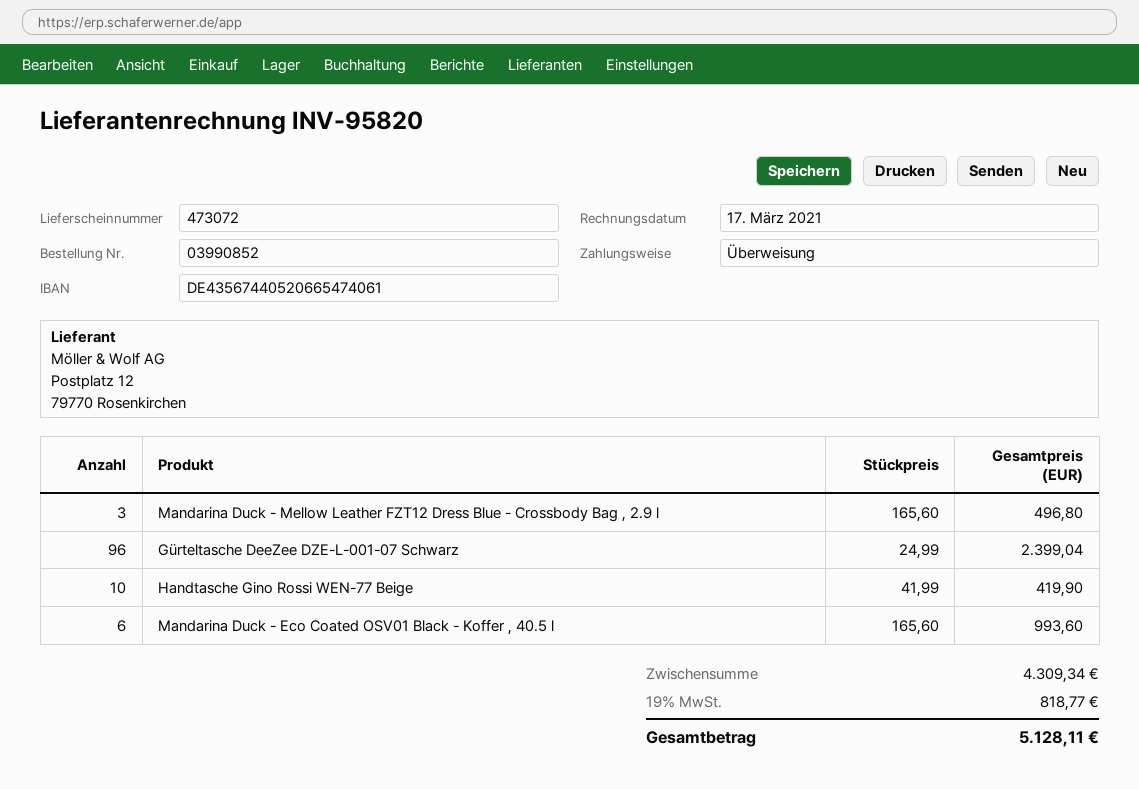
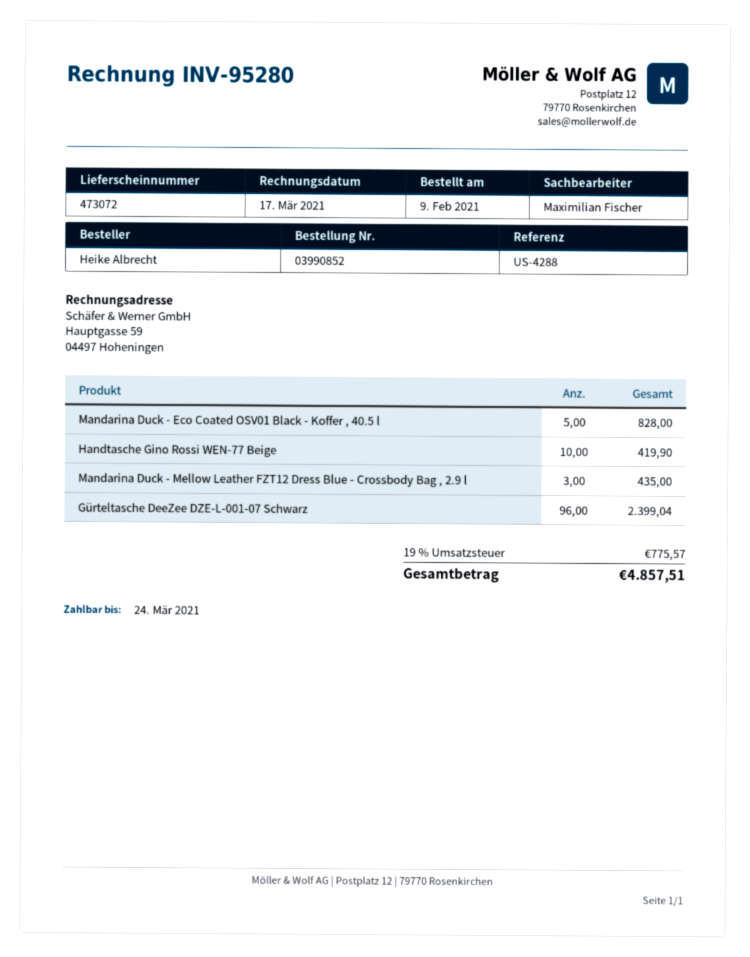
invoice number: INV-95820 -> INV-95280
Mandarina Duck - Mellow Leather FZT12 Dress Blue - Crossbody Bag , 2.9 l: 3 for 496.80 -> 3 for 435.00
Mandarina Duck - Eco Coated OSV01 Black - Koffer , 40.5 l: 6 for 993.60 -> 5 for 828.00
tax: 19% = 818.77 -> 19% = 775.57
total: 5128.11 -> 4857.51

